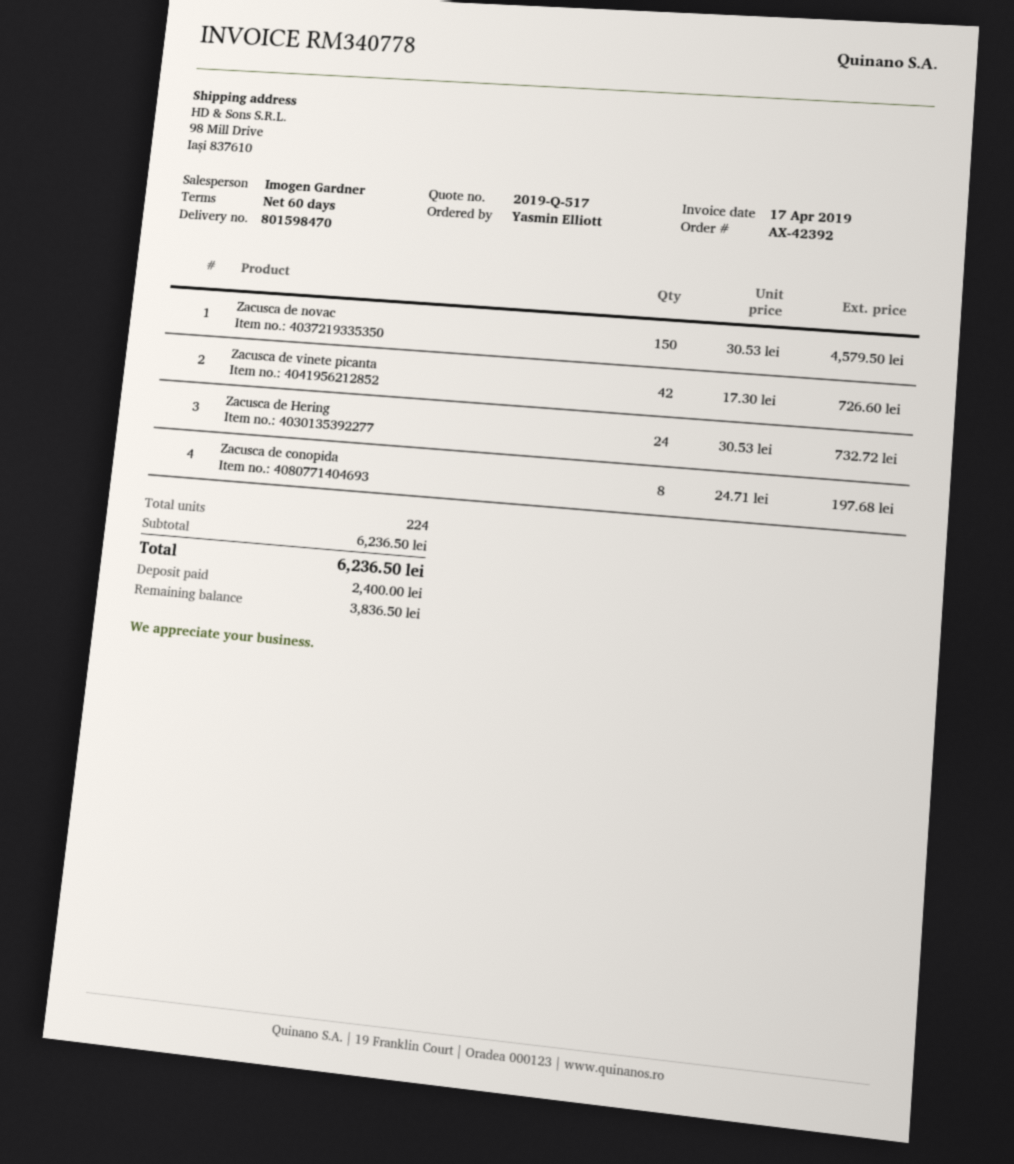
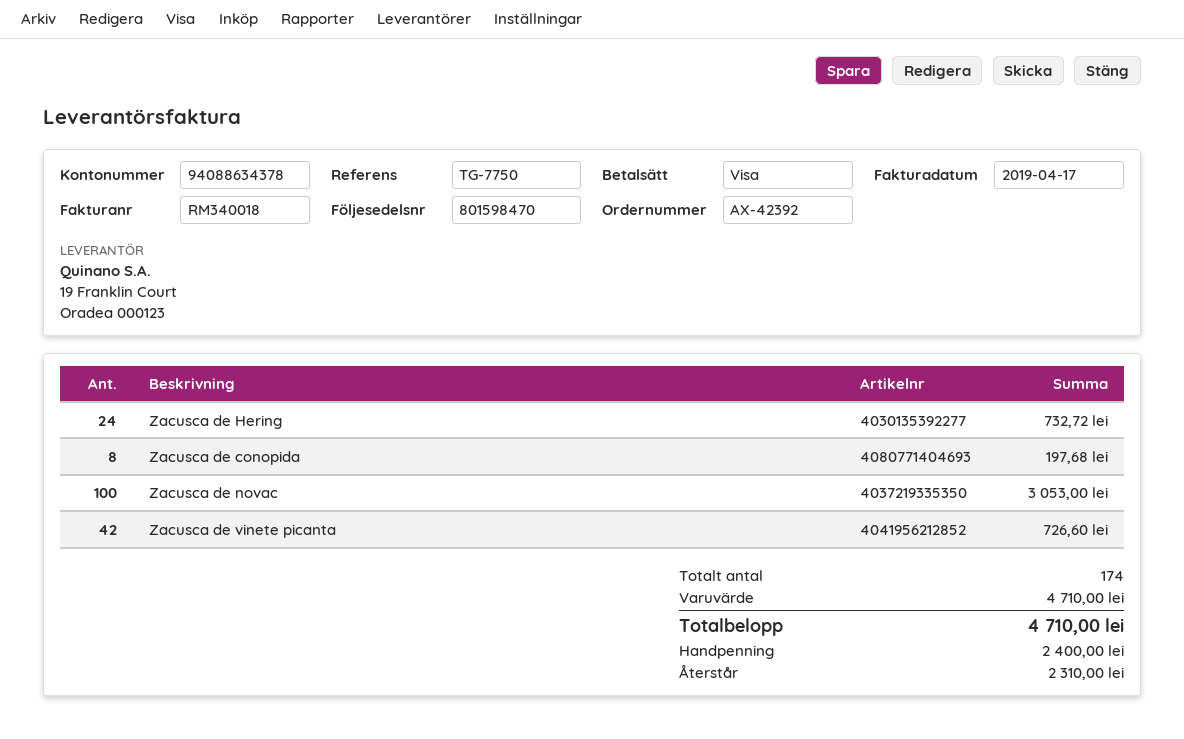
invoice number: RM340778 -> RM340018
Zacusca de novac: 150 for 4579.50 -> 100 for 3053.00
total quantity: 224 -> 174
subtotal: 6236.50 -> 4710.00
total: 6236.50 -> 4710.00
balance: 3836.50 -> 2310.00

